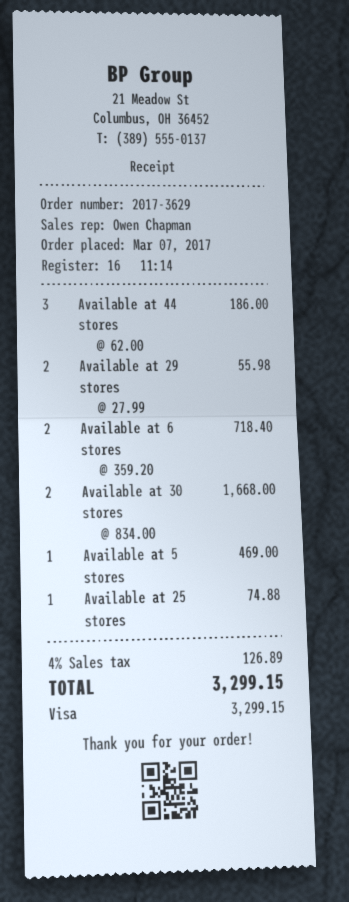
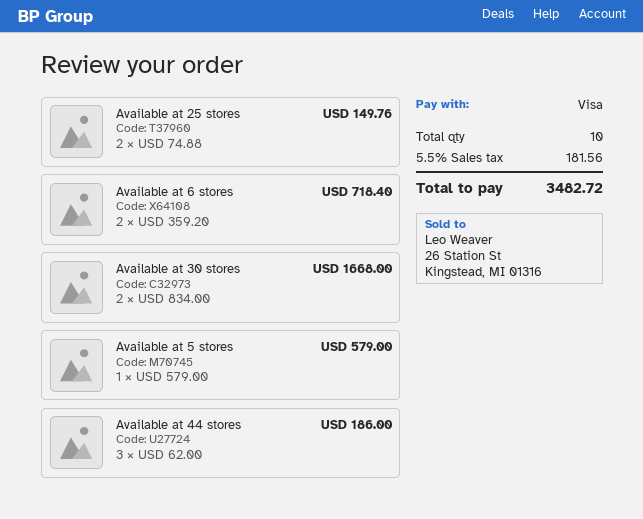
Available at 29 stores: 2 x 27.99 = 55.98 -> none
Available at 5 stores: 1 x 469.00 = 469.00 -> 1 x 579.00 = 579.00
Available at 25 stores: 1 x 74.88 = 74.88 -> 2 x 74.88 = 149.76
tax: 4% = 126.89 -> 5.5% = 181.56
total: 3299.15 -> 3482.72

